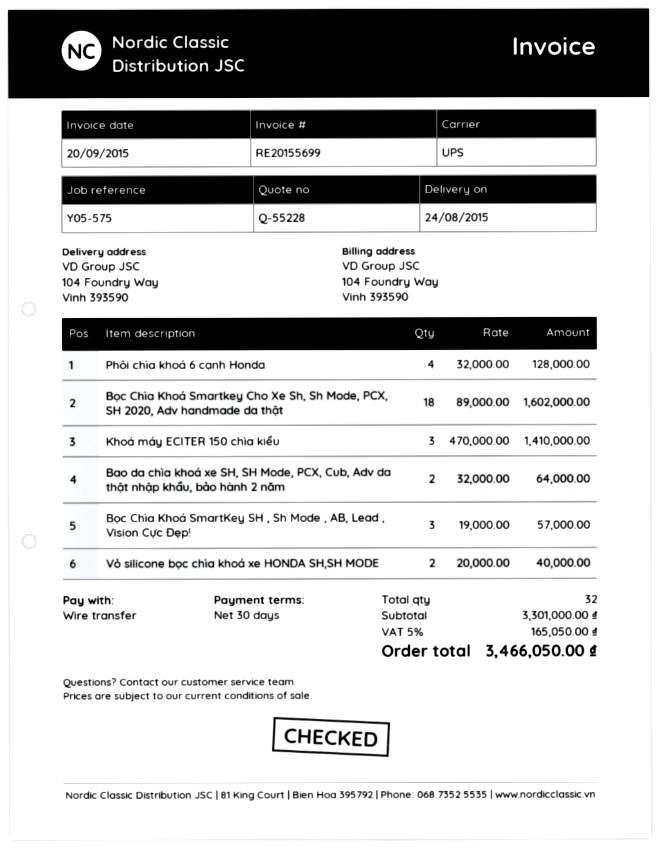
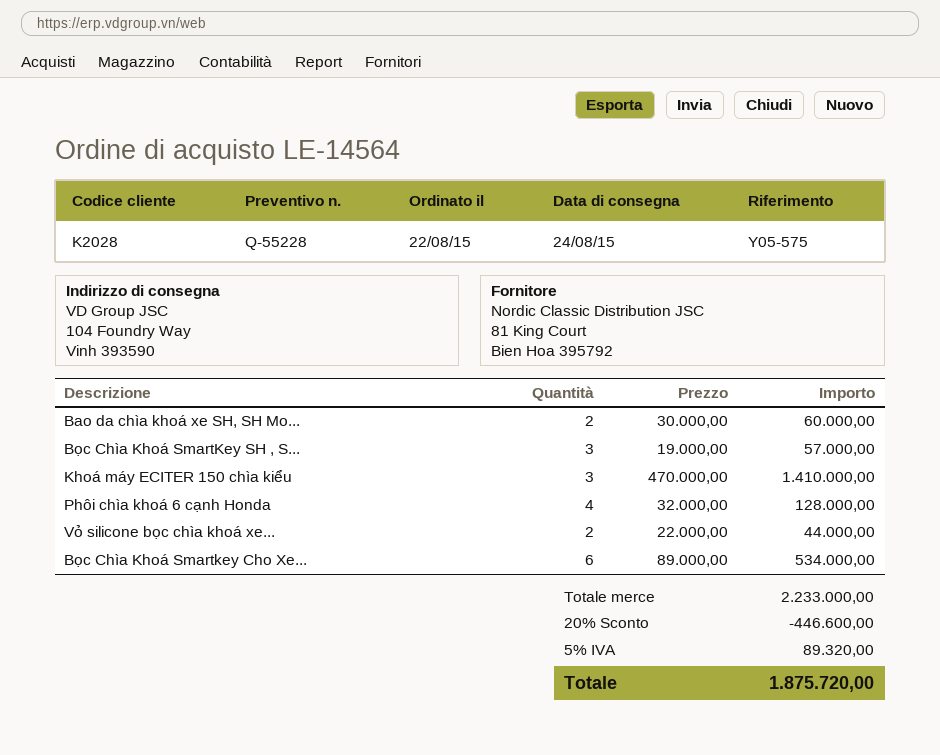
Bọc Chìa Khoá Smartkey Cho Xe Sh, Sh Mode, PCX, SH 2020, Adv handmade da thật: 18 x 89000.00 = 1602000.00 -> 6 x 89000.00 = 534000.00
Bao da chìa khoá xe SH, SH Mode, PCX, Cub, Adv da thật nhập khẩu, bảo hành 2 năm: 2 x 32000.00 = 64000.00 -> 2 x 30000.00 = 60000.00
Vỏ silicone bọc chìa khoá xe HONDA SH,SH MODE: 2 x 20000.00 = 40000.00 -> 2 x 22000.00 = 44000.00
subtotal: 3301000.00 -> 2233000.00
discount: none -> 20% = 446600.00
tax: 5% = 165050.00 -> 5% = 89320.00
total: 3466050.00 -> 1875720.00

